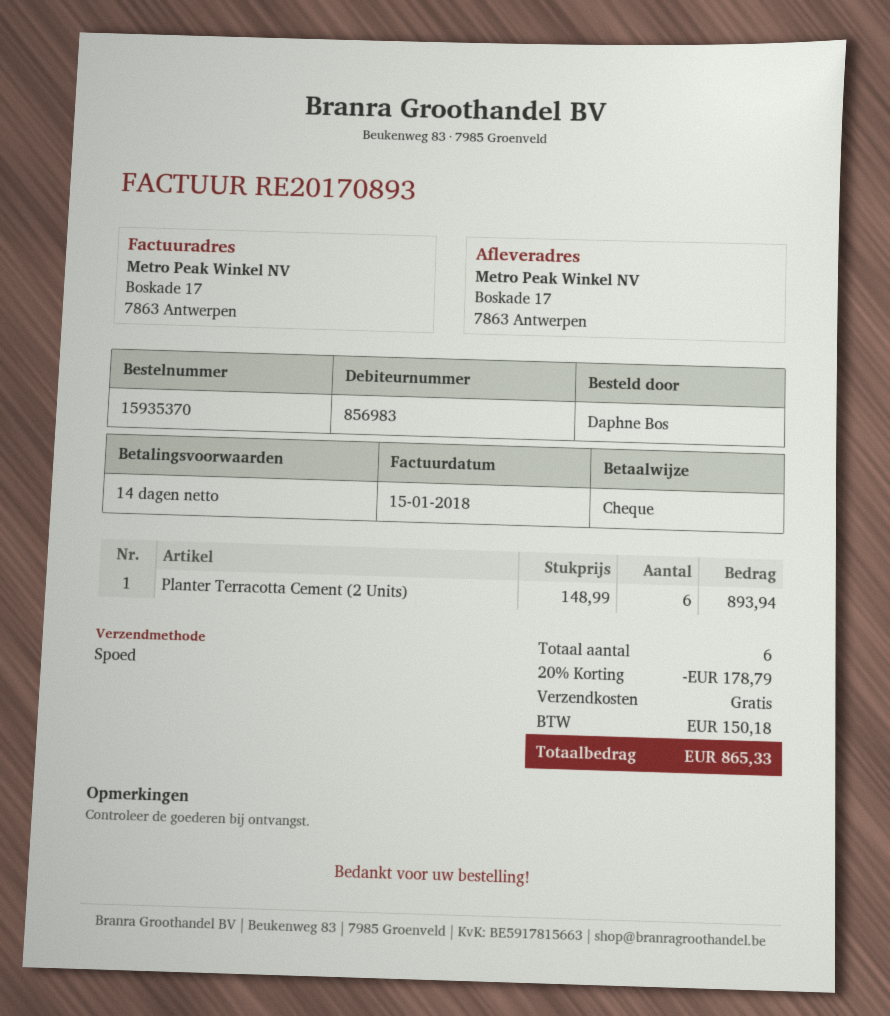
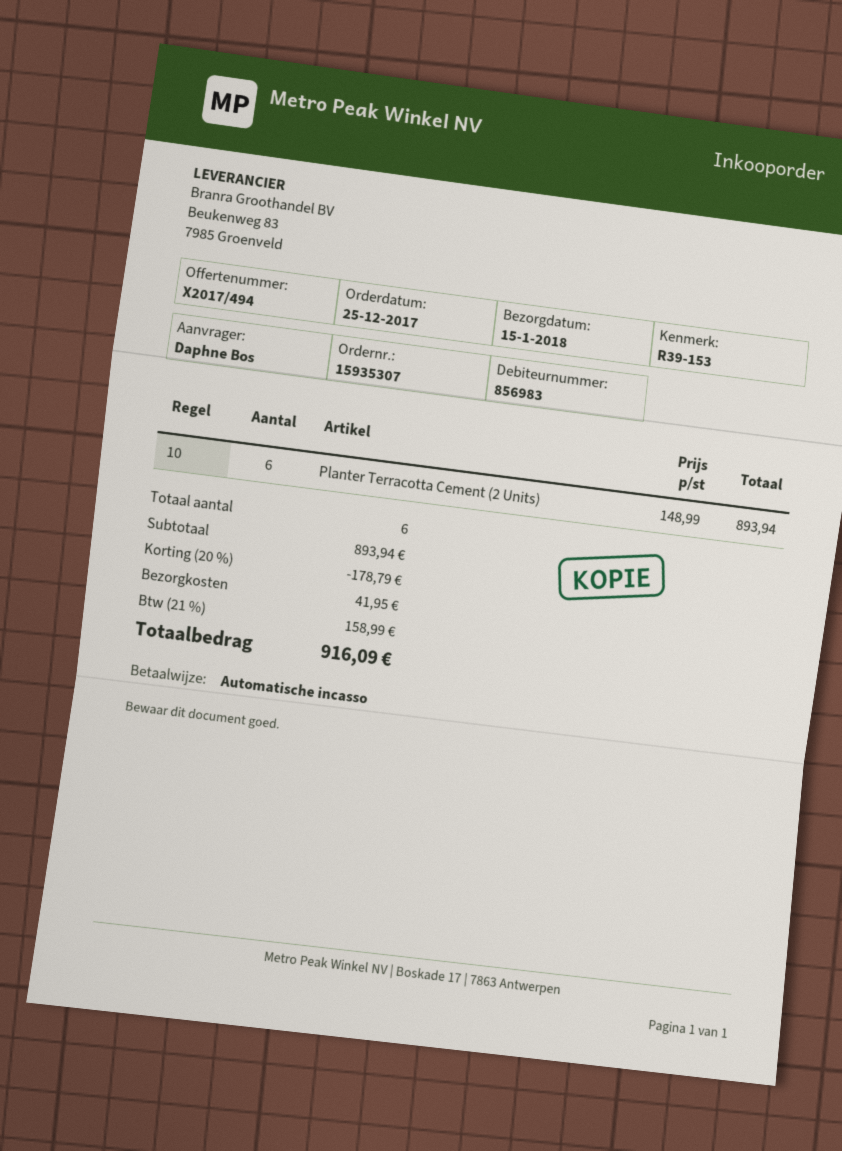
order number: 15935370 -> 15935307
payment method: cheque -> direct debit
shipping: 0.00 -> 41.95
tax: 150.18 -> 158.99
total: 865.33 -> 916.09

